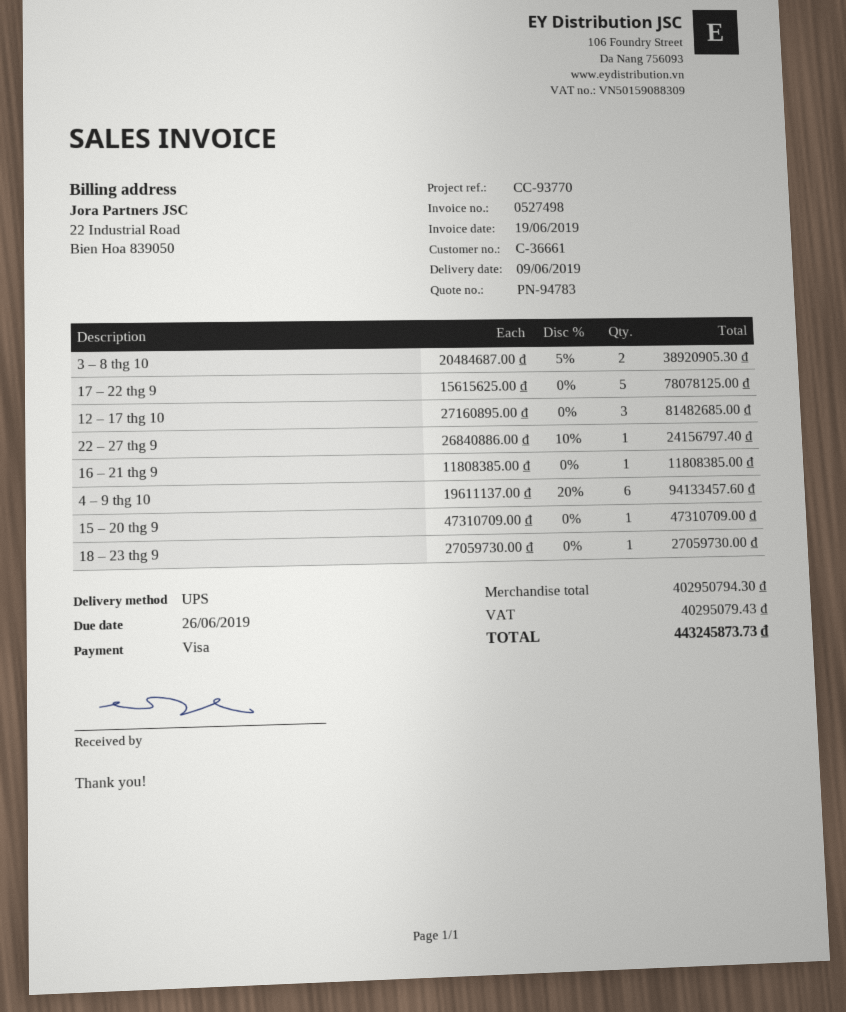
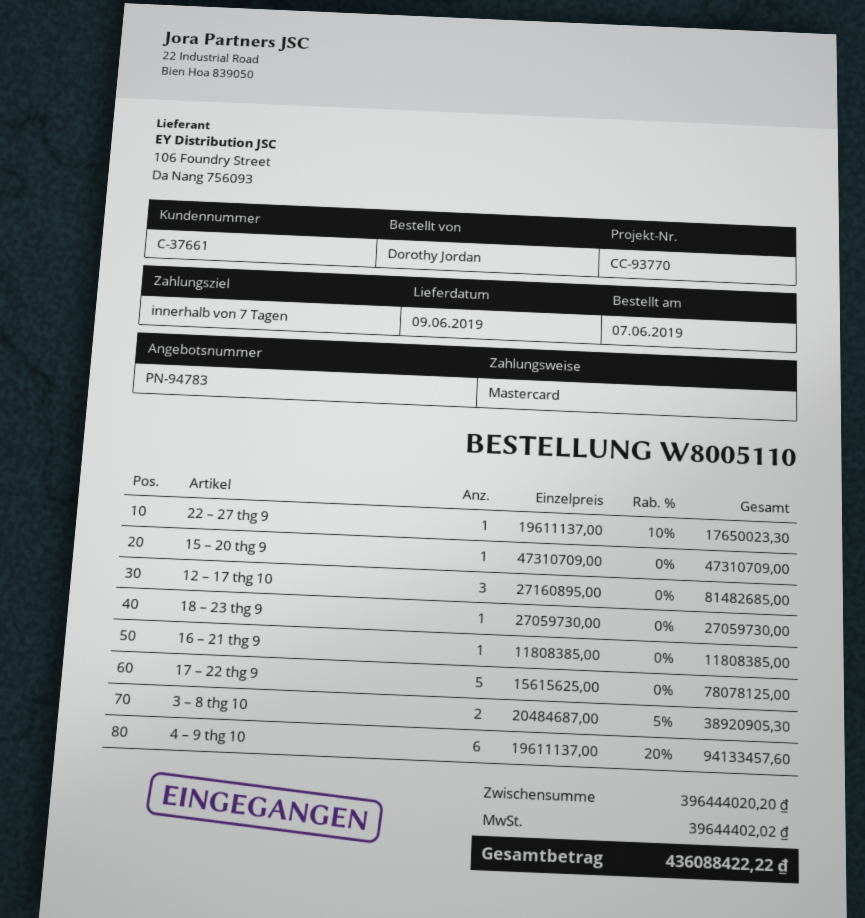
customer number: C-36661 -> C-37661
payment method: Visa -> Mastercard
22 – 27 thg 9: 1 x 26840886.00 - 10% = 24156797.40 -> 1 x 19611137.00 - 10% = 17650023.30
subtotal: 402950794.30 -> 396444020.20
tax: 40295079.43 -> 39644402.02
total: 443245873.73 -> 436088422.22

